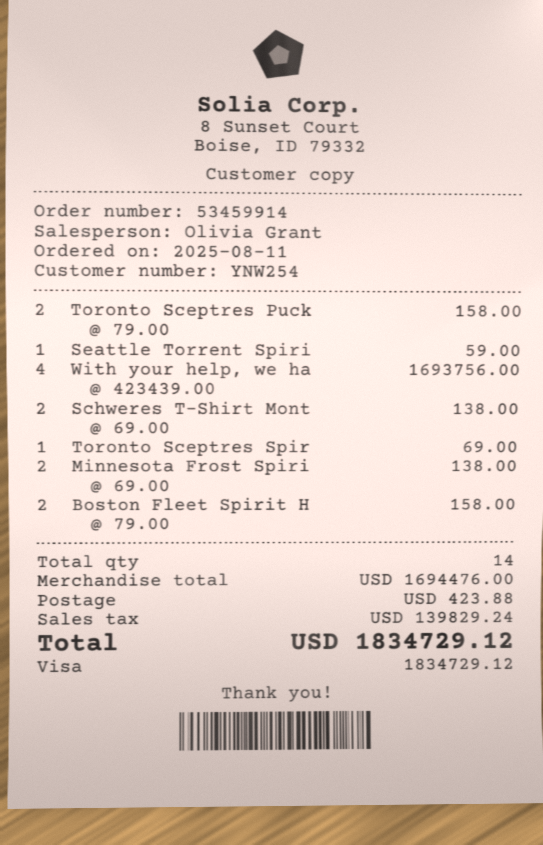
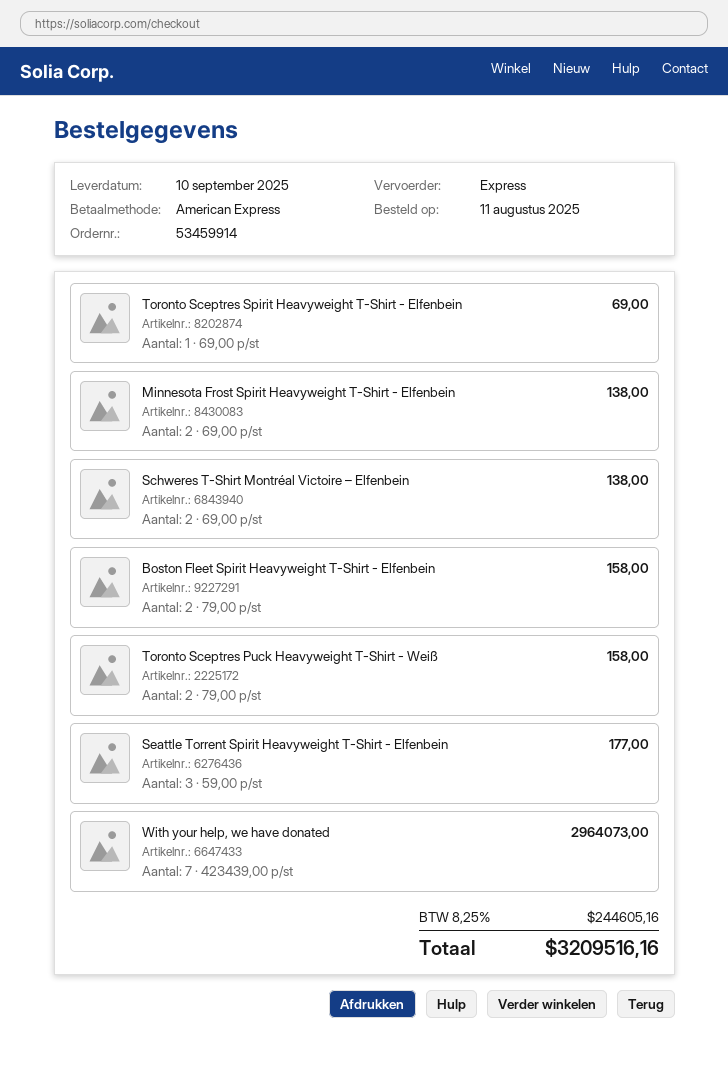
payment method: Visa -> American Express
Seattle Torrent Spiri: 1 x 59.00 = 59.00 -> 3 x 59.00 = 177.00
With your help, we ha: 4 x 423439.00 = 1693756.00 -> 7 x 423439.00 = 2964073.00
shipping: 423.88 -> none
tax: 139829.24 -> 244605.16
total: 1834729.12 -> 3209516.16

